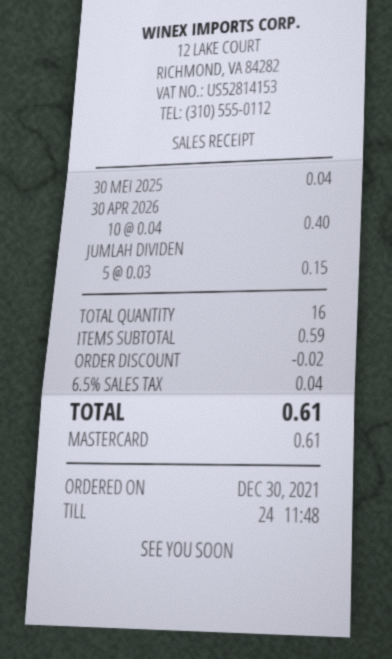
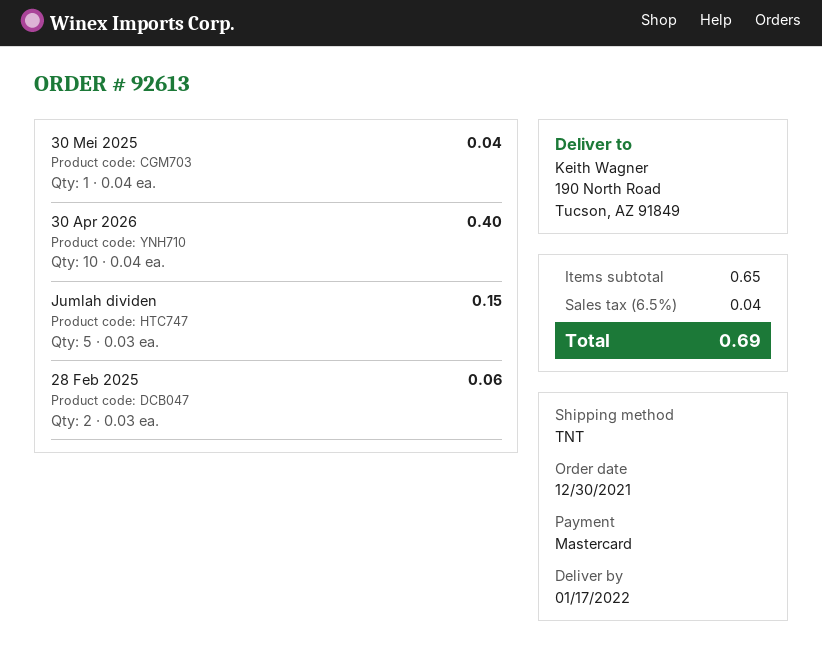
28 Feb 2025: none -> 2 x 0.03 = 0.06
subtotal: 0.59 -> 0.65
discount: 0.02 -> none
total: 0.61 -> 0.69

